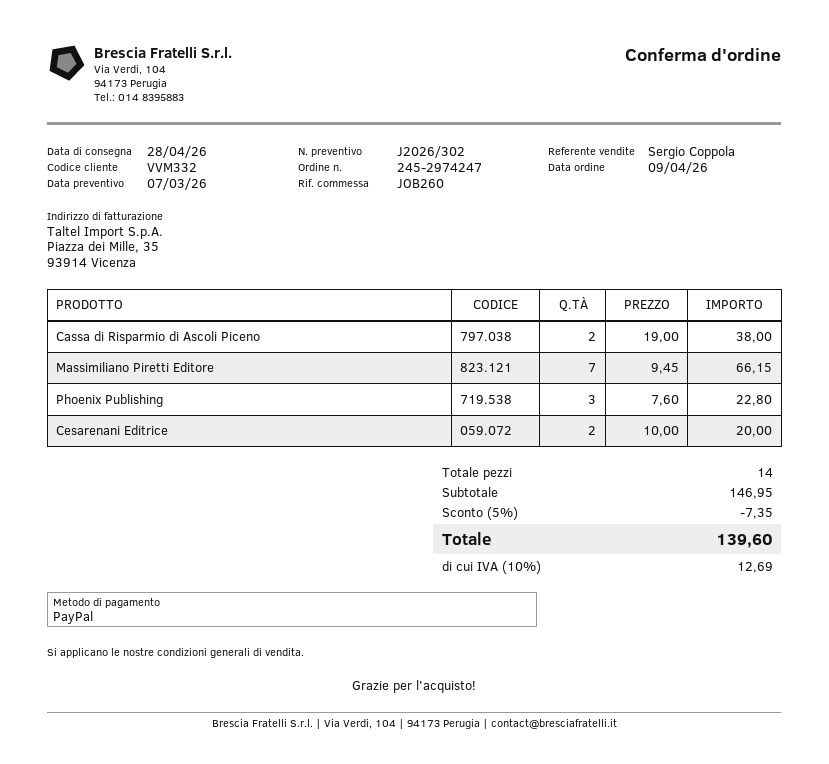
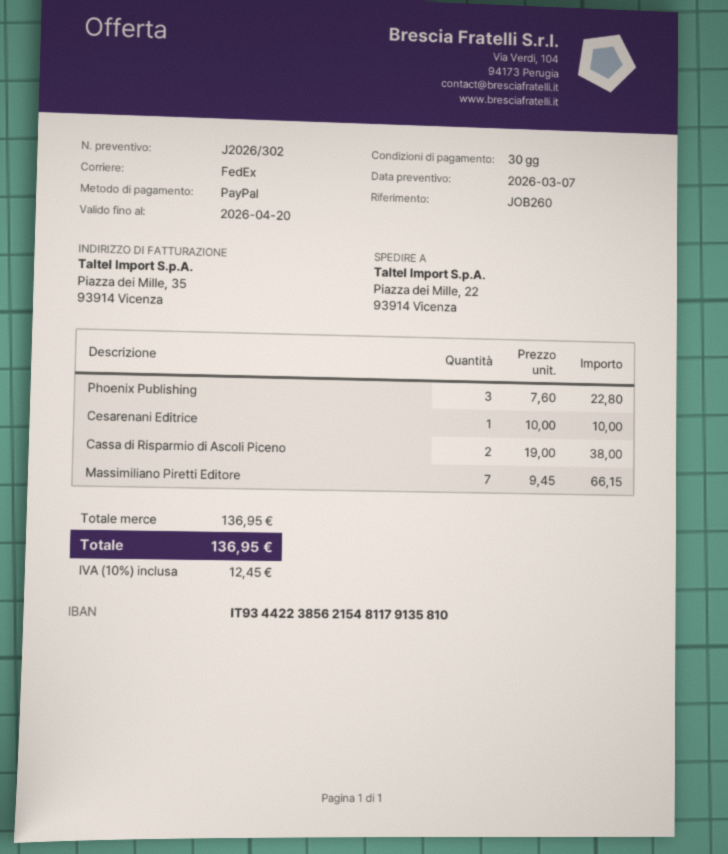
Cesarenani Editrice: 2 x 10.00 = 20.00 -> 1 x 10.00 = 10.00
subtotal: 146.95 -> 136.95
discount: 5% = 7.35 -> none
tax: 10% = 12.69 -> 10% = 12.45
total: 139.60 -> 136.95

